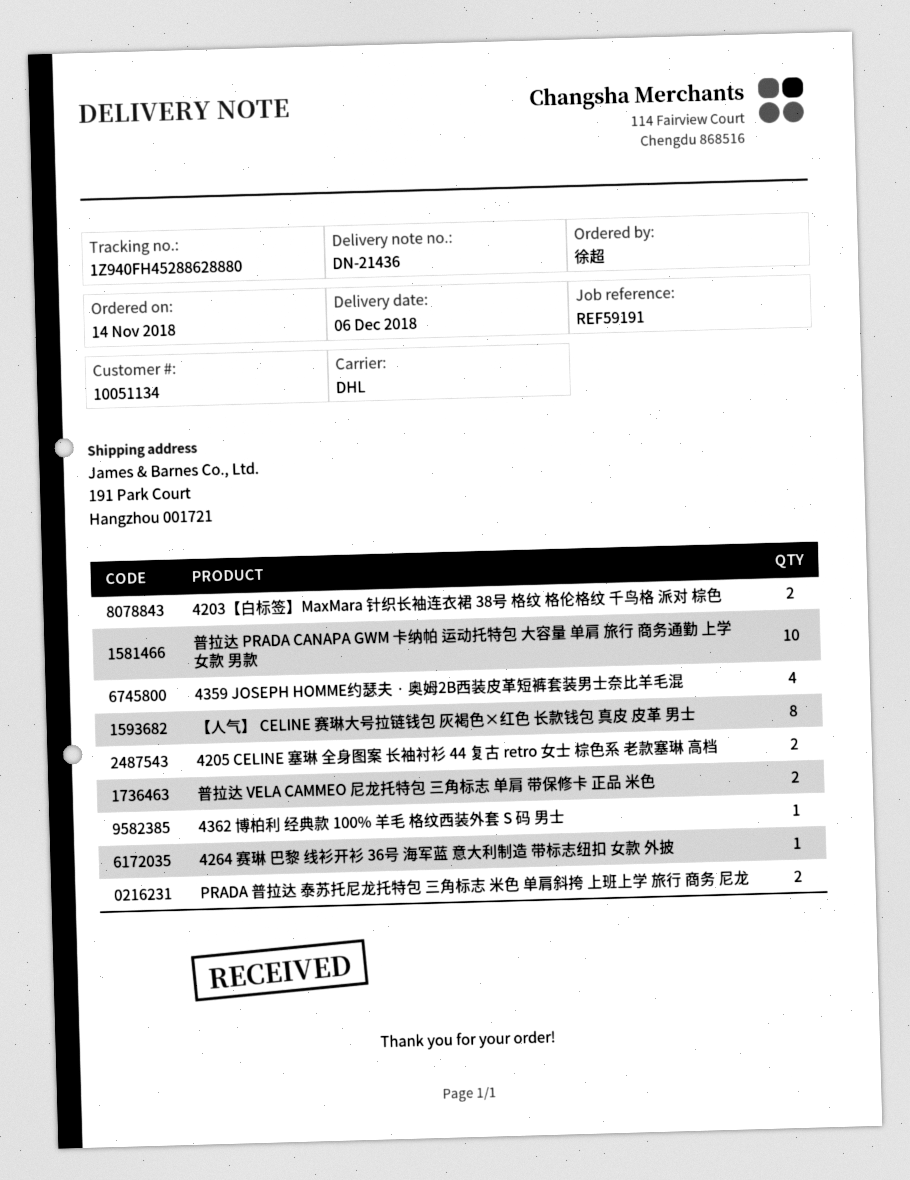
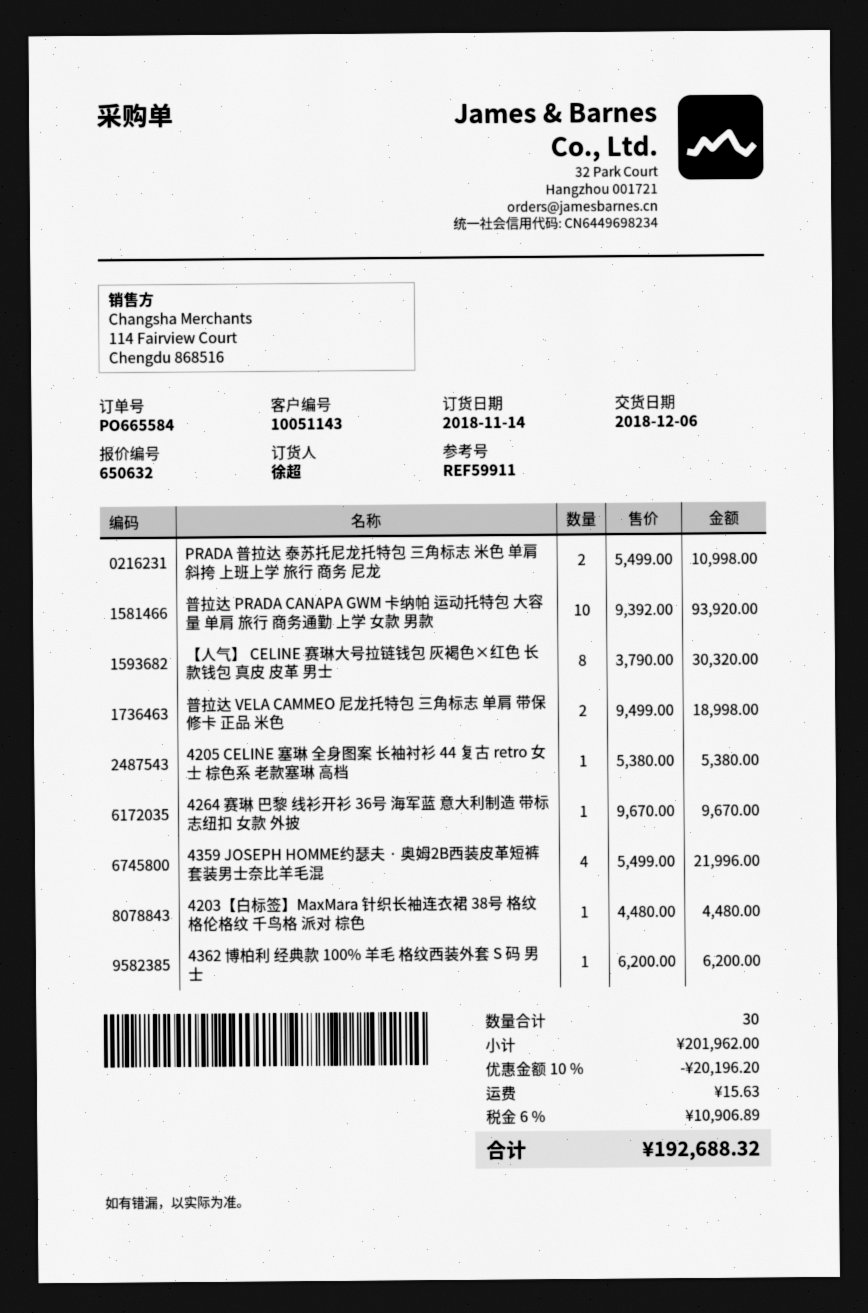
customer number: 10051134 -> 10051143
reference: REF59191 -> REF59911
4203【白标签】MaxMara 针织长袖连衣裙 38号 格纹 格伦格纹 千鸟格 派对 棕色: 2 -> 1
4205 CELINE 塞琳 全身图案 长袖衬衫 44 复古 retro 女士 棕色系 老款塞琳 高档: 2 -> 1

